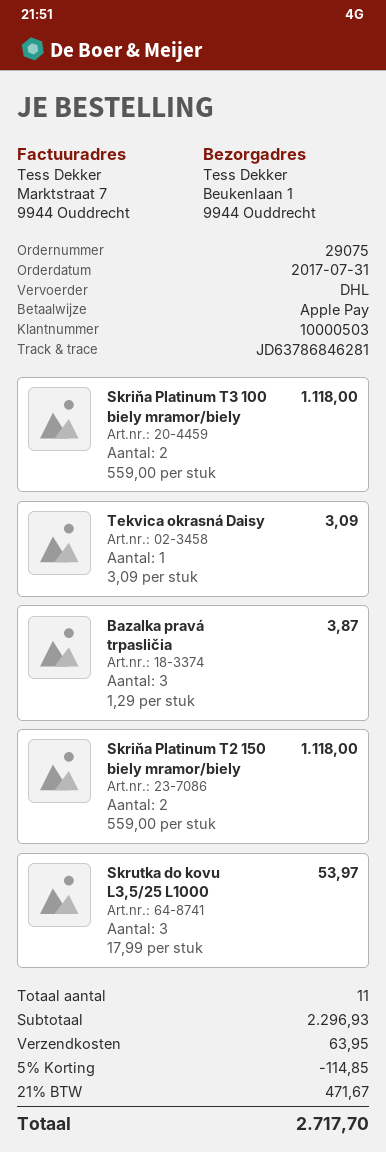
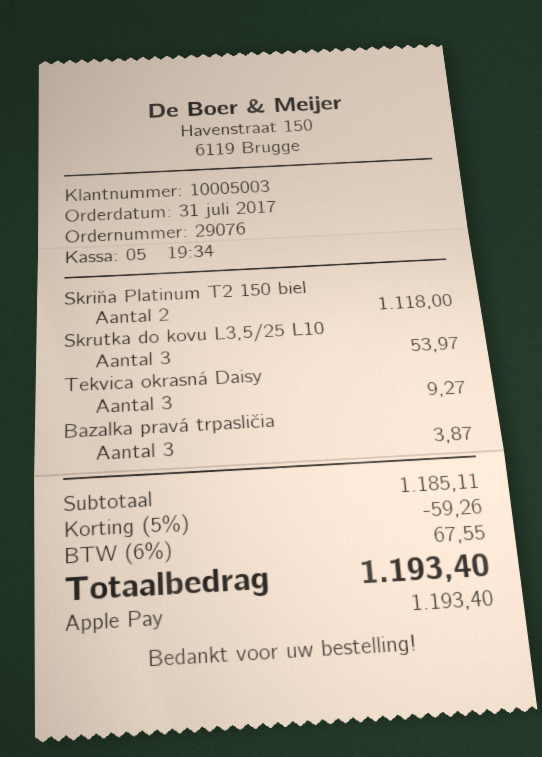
order number: 29075 -> 29076
customer number: 10000503 -> 10005003
Skriňa Platinum T3 100 biely mramor/biely: 2 for 1118.00 -> none
Tekvica okrasná Daisy: 1 for 3.09 -> 3 for 9.27
subtotal: 2296.93 -> 1185.11
discount: 5% = 114.85 -> 5% = 59.26
shipping: 63.95 -> none
tax: 21% = 471.67 -> 6% = 67.55
total: 2717.70 -> 1193.40

